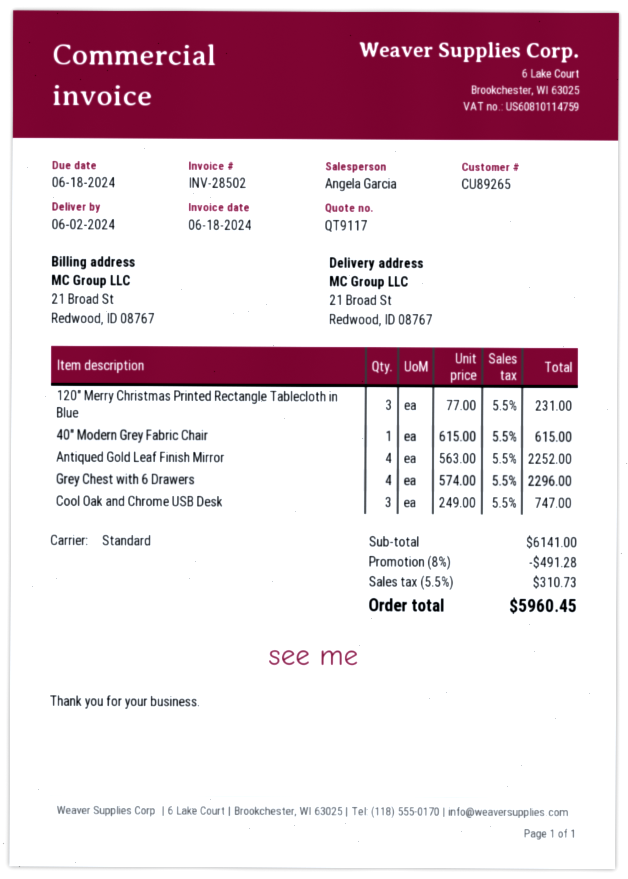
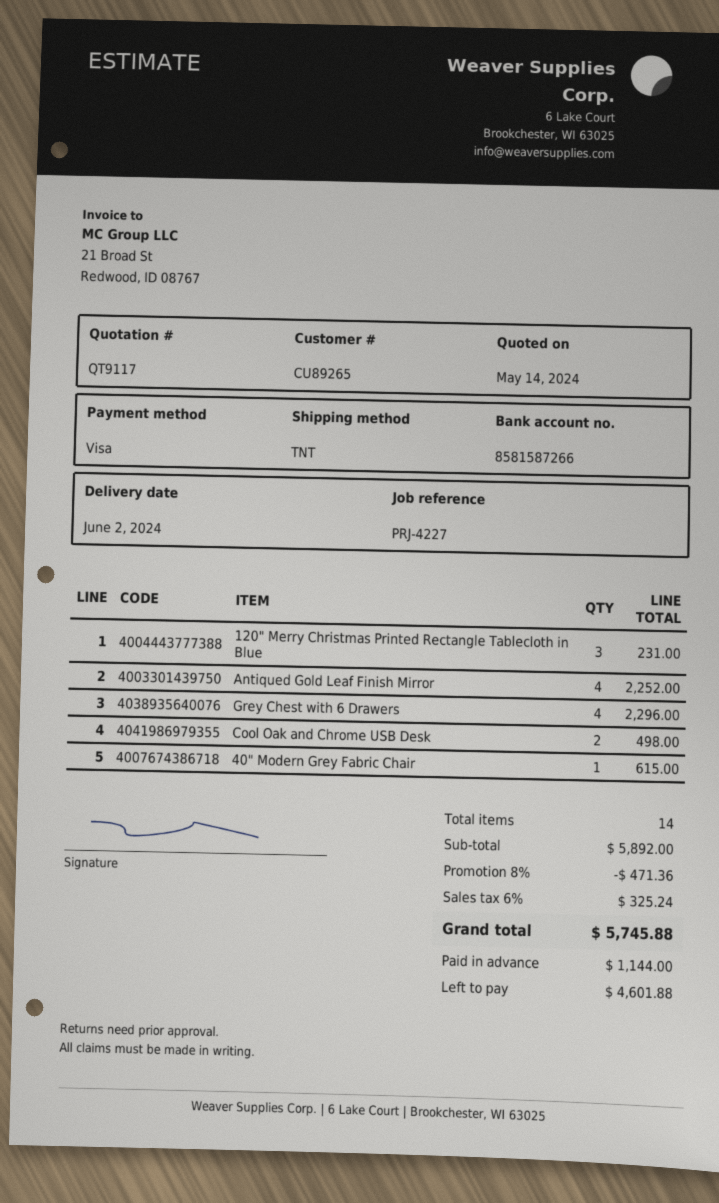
shipping method: standard -> TNT
Cool Oak and Chrome USB Desk: 3 for 747.00 -> 2 for 498.00
subtotal: 6141.00 -> 5892.00
discount: 8% = 491.28 -> 8% = 471.36
tax: 5.5% = 310.73 -> 6% = 325.24
total: 5960.45 -> 5745.88

